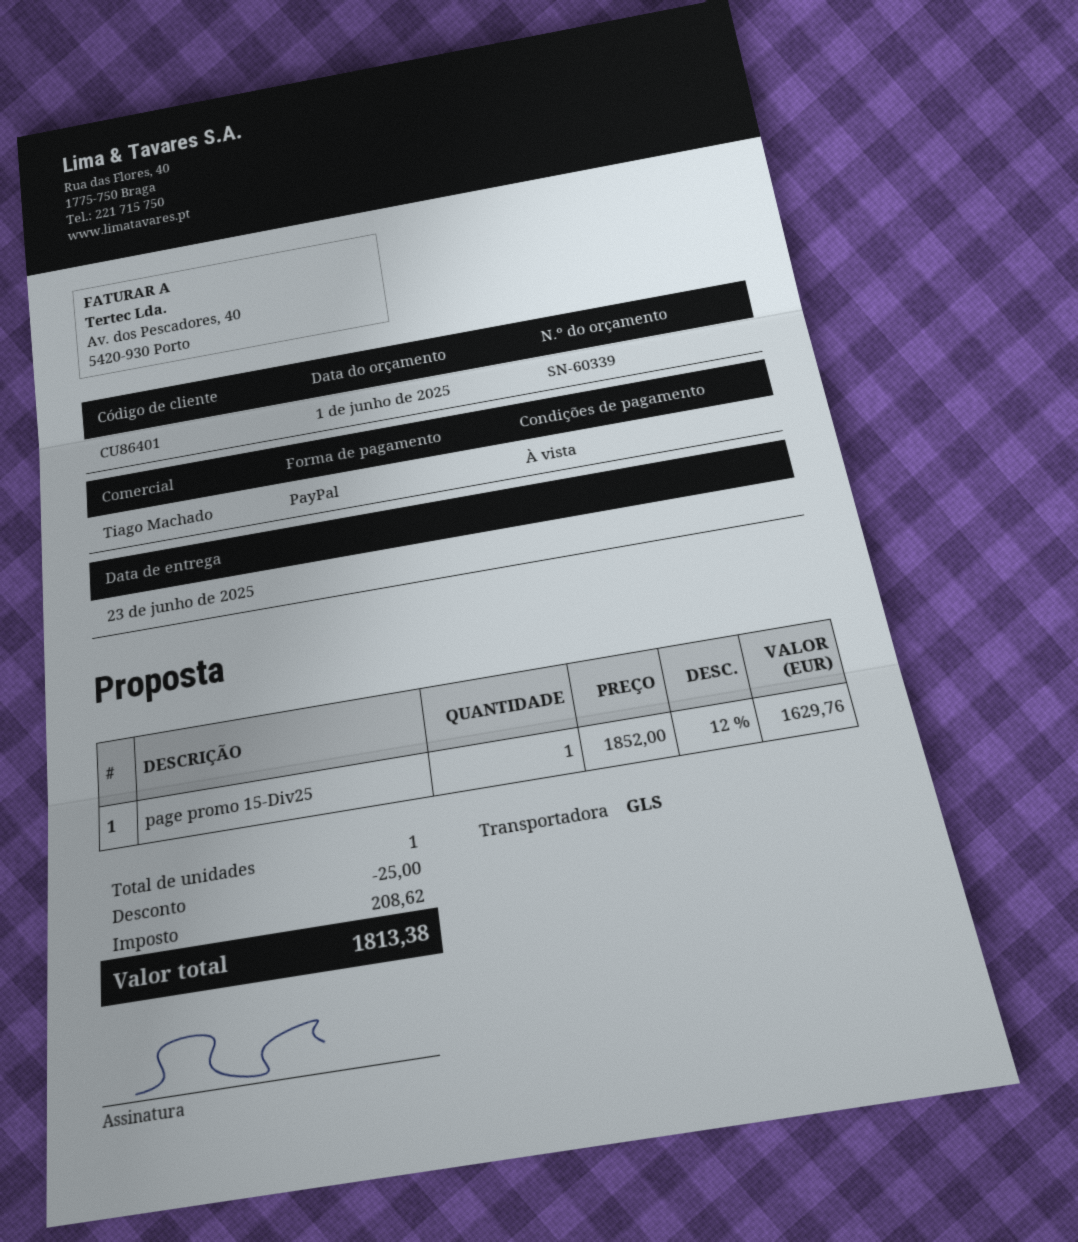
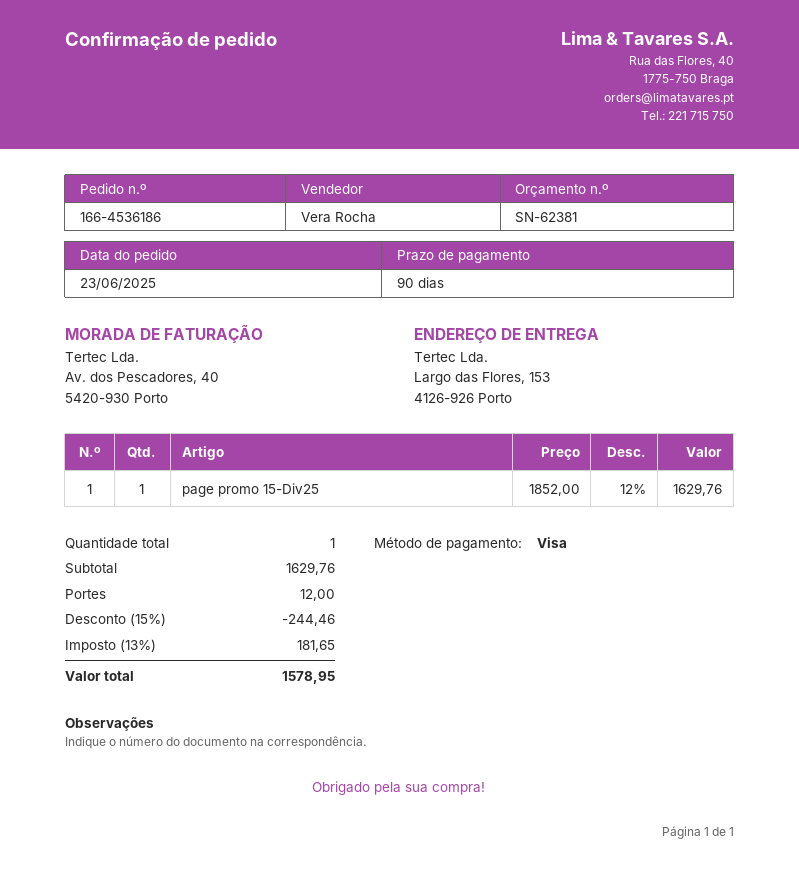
quote number: SN-60339 -> SN-62381
payment terms: on receipt -> 90 days
sales rep: Tiago Machado -> Vera Rocha
payment method: PayPal -> Visa
discount: 25.00 -> 244.46
shipping: none -> 12.00
tax: 208.62 -> 181.65
total: 1813.38 -> 1578.95

